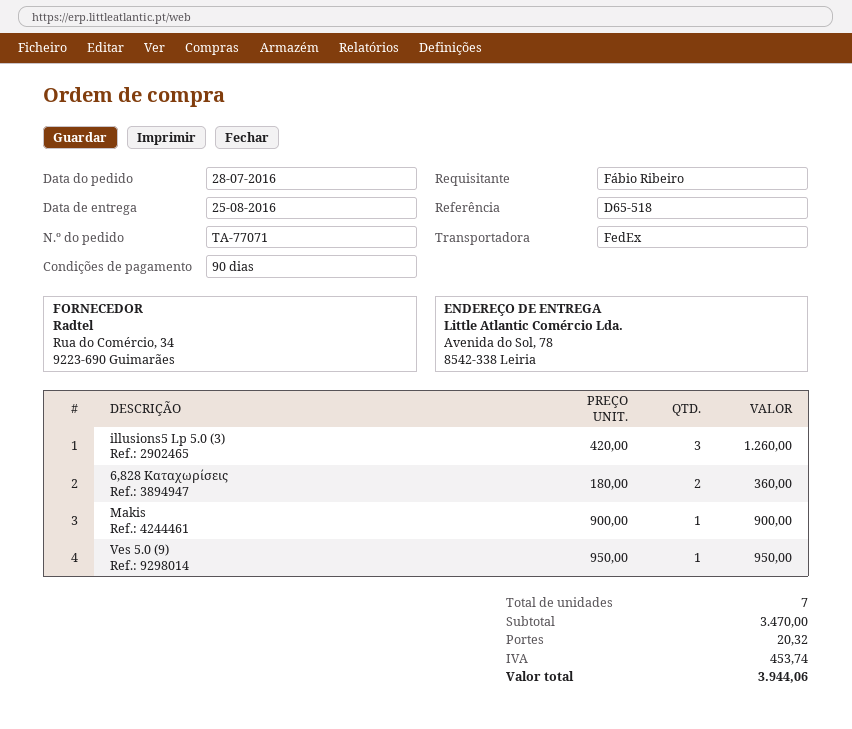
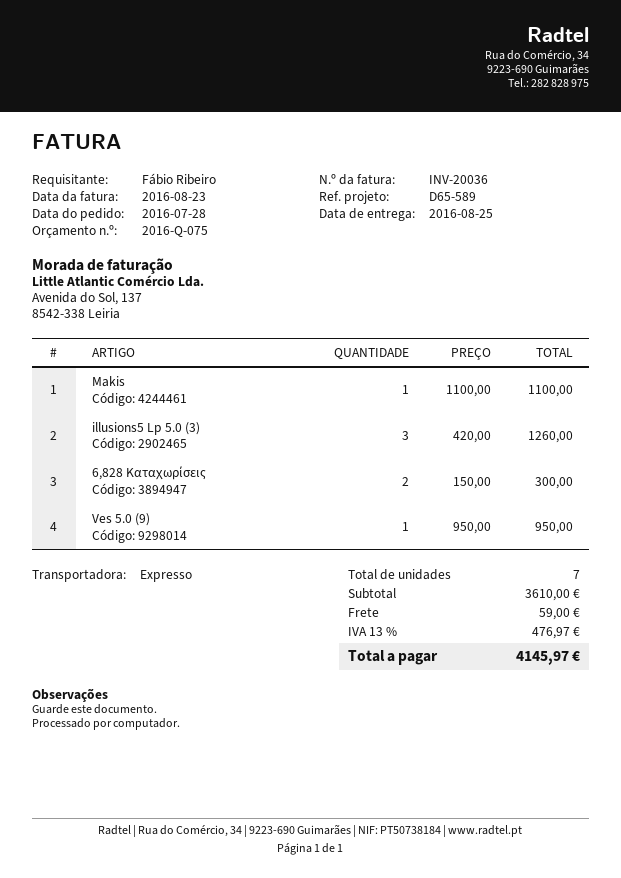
reference: D65-518 -> D65-589
shipping method: FedEx -> express
6,828 Καταχωρίσεις: 2 x 180.00 = 360.00 -> 2 x 150.00 = 300.00
Makis: 1 x 900.00 = 900.00 -> 1 x 1100.00 = 1100.00
subtotal: 3470.00 -> 3610.00
shipping: 20.32 -> 59.00
tax: 453.74 -> 476.97
total: 3944.06 -> 4145.97

